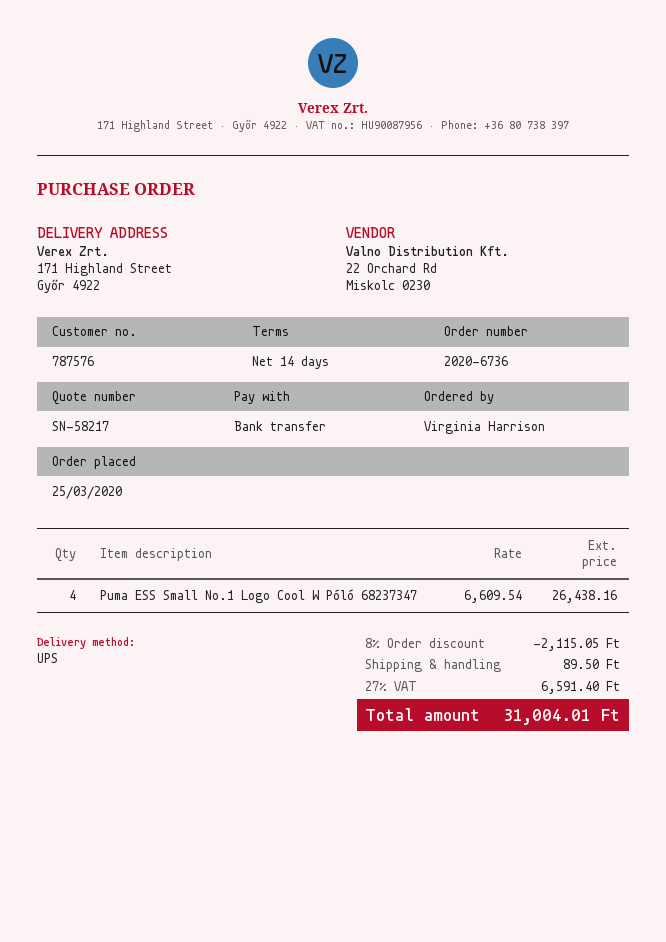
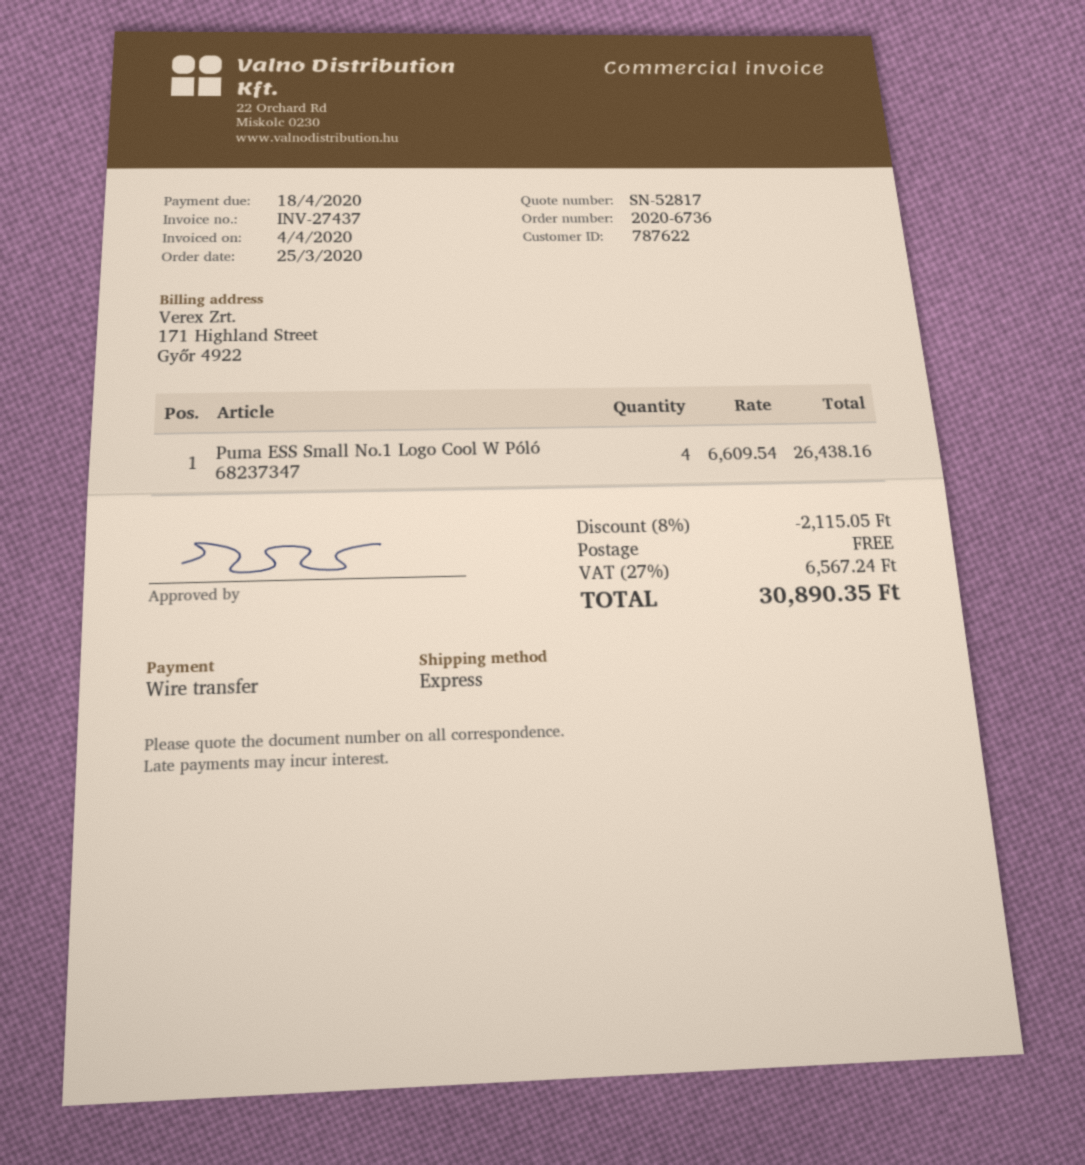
quote number: SN-58217 -> SN-52817
customer number: 787576 -> 787622
shipping method: UPS -> express
shipping: 89.50 -> 0.00
tax: 27% = 6591.40 -> 27% = 6567.24
total: 31004.01 -> 30890.35

